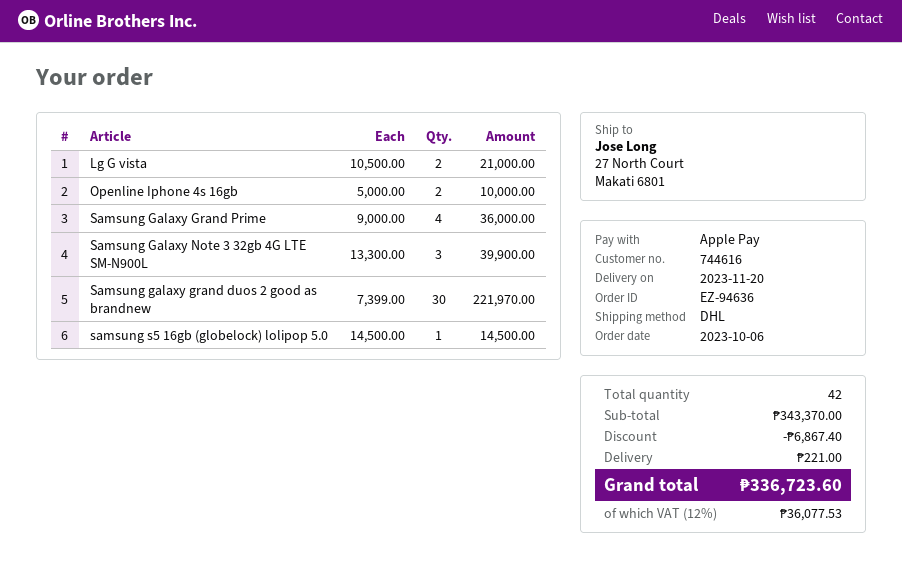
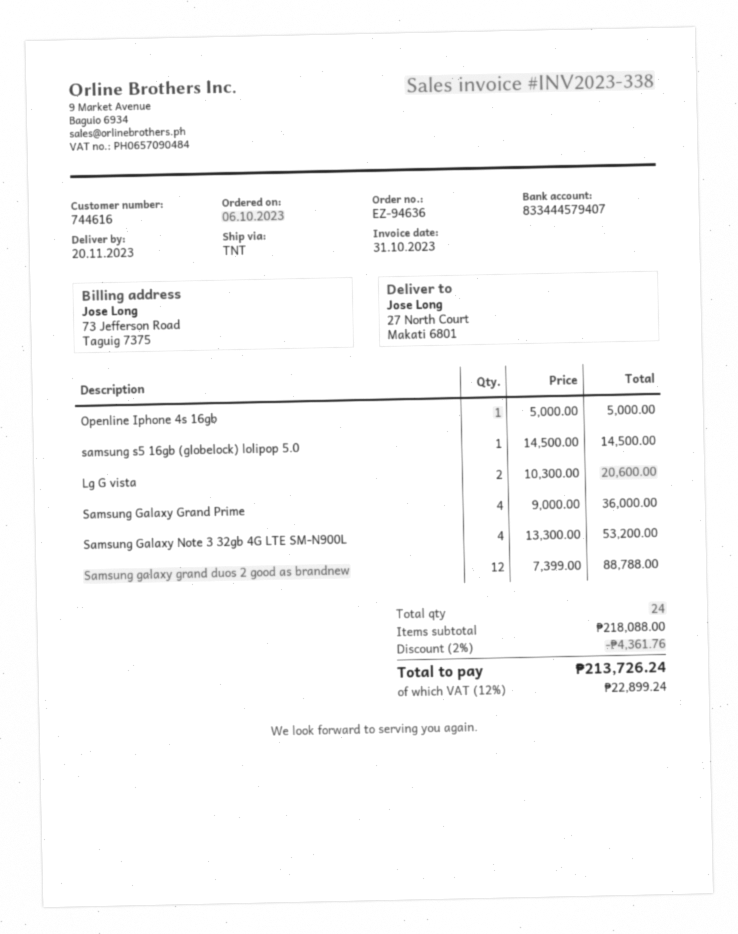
shipping method: DHL -> TNT
Lg G vista: 2 x 10500.00 = 21000.00 -> 2 x 10300.00 = 20600.00
Openline Iphone 4s 16gb: 2 x 5000.00 = 10000.00 -> 1 x 5000.00 = 5000.00
Samsung Galaxy Note 3 32gb 4G LTE SM-N900L: 3 x 13300.00 = 39900.00 -> 4 x 13300.00 = 53200.00
Samsung galaxy grand duos 2 good as brandnew: 30 x 7399.00 = 221970.00 -> 12 x 7399.00 = 88788.00
total quantity: 42 -> 24
subtotal: 343370.00 -> 218088.00
discount: 6867.40 -> 4361.76
shipping: 221.00 -> none
tax: 12% = 36077.53 -> 12% = 22899.24
total: 336723.60 -> 213726.24

